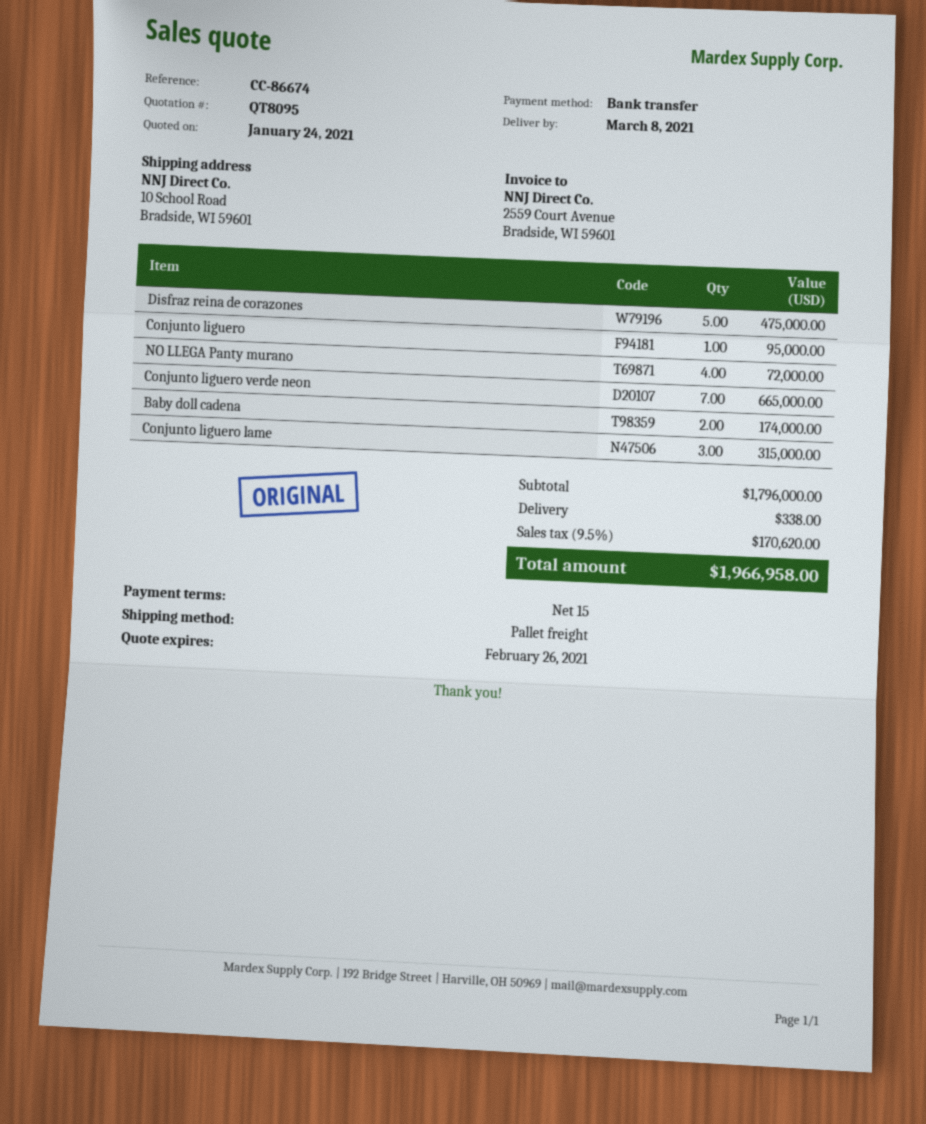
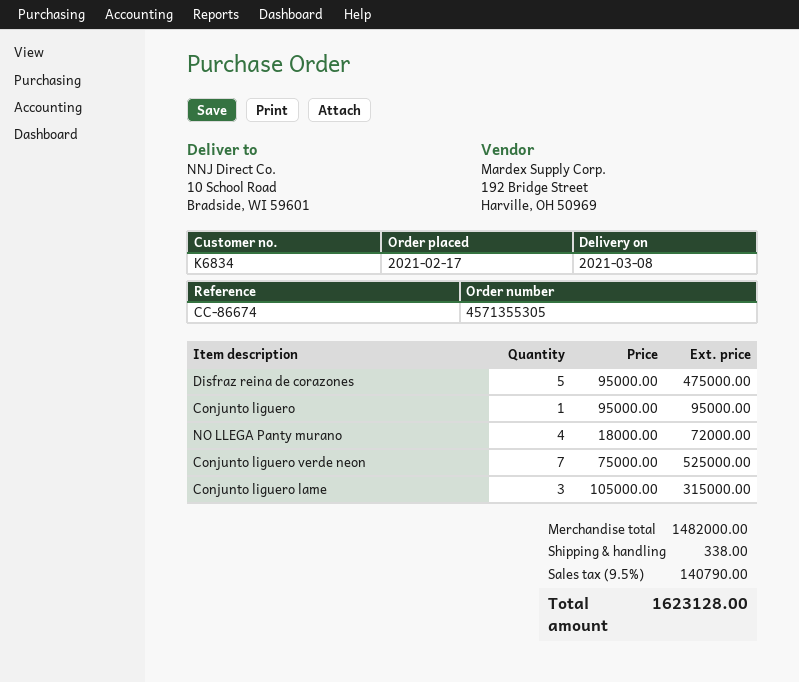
Conjunto liguero verde neon: 7 for 665000.00 -> 7 for 525000.00
Baby doll cadena: 2 for 174000.00 -> none
subtotal: 1796000.00 -> 1482000.00
tax: 9.5% = 170620.00 -> 9.5% = 140790.00
total: 1966958.00 -> 1623128.00

